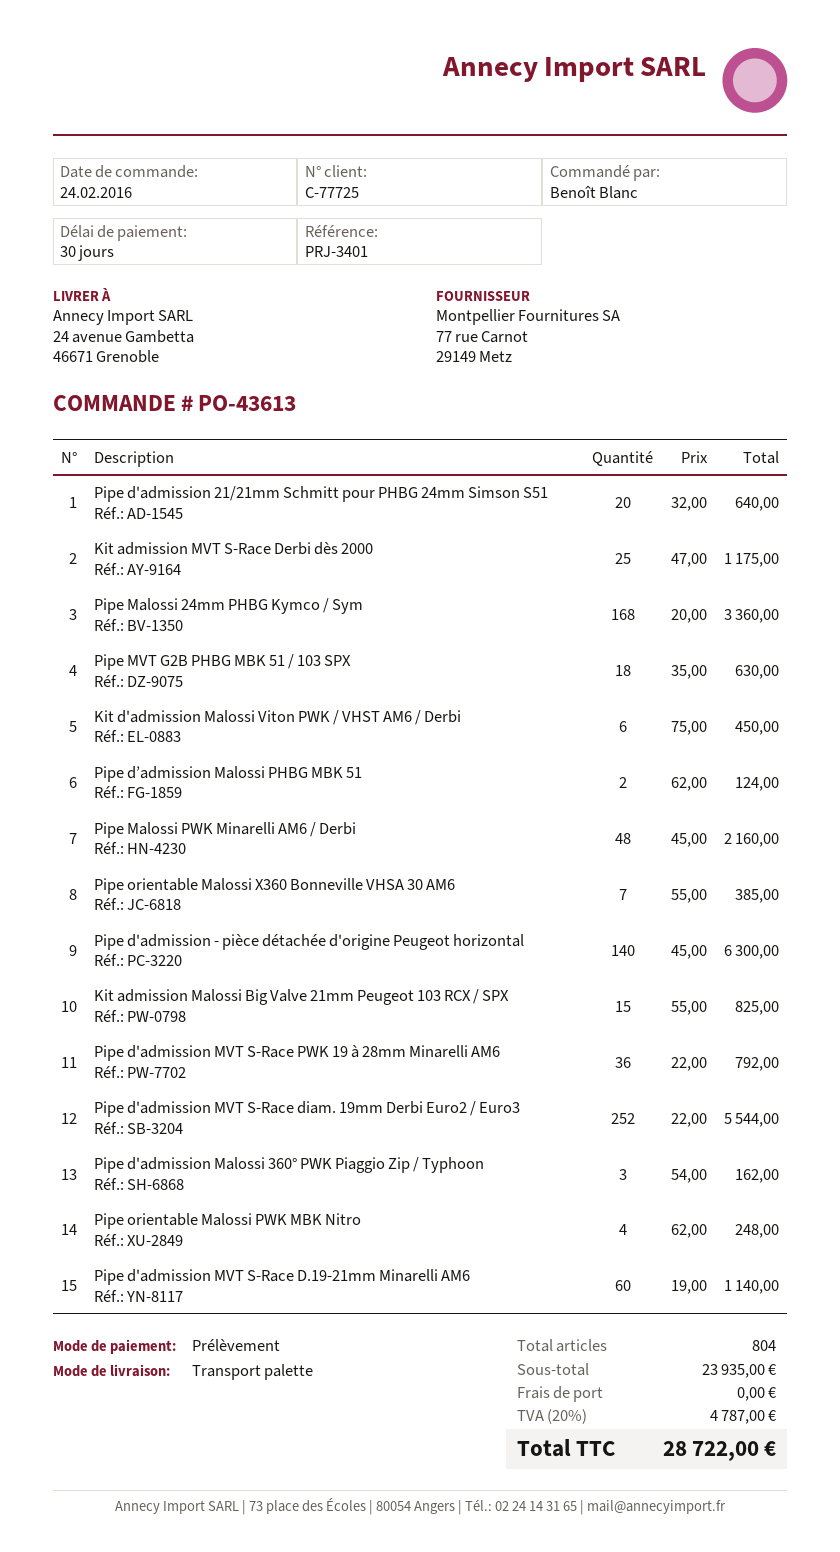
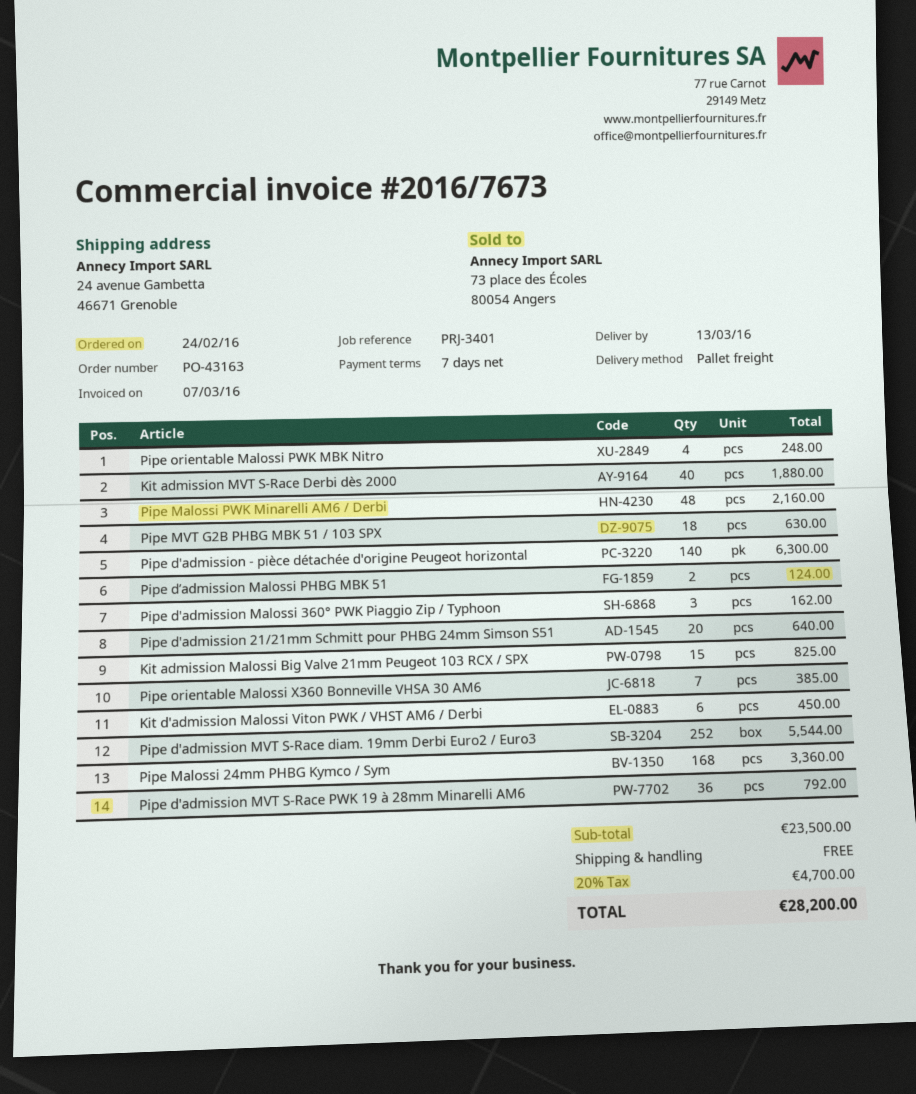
order number: PO-43613 -> PO-43163
payment terms: 30 days -> 7 days
Kit admission MVT S-Race Derbi dès 2000: 25 for 1175.00 -> 40 for 1880.00
Pipe d'admission MVT S-Race D.19-21mm Minarelli AM6: 60 for 1140.00 -> none
subtotal: 23935.00 -> 23500.00
tax: 20% = 4787.00 -> 20% = 4700.00
total: 28722.00 -> 28200.00

